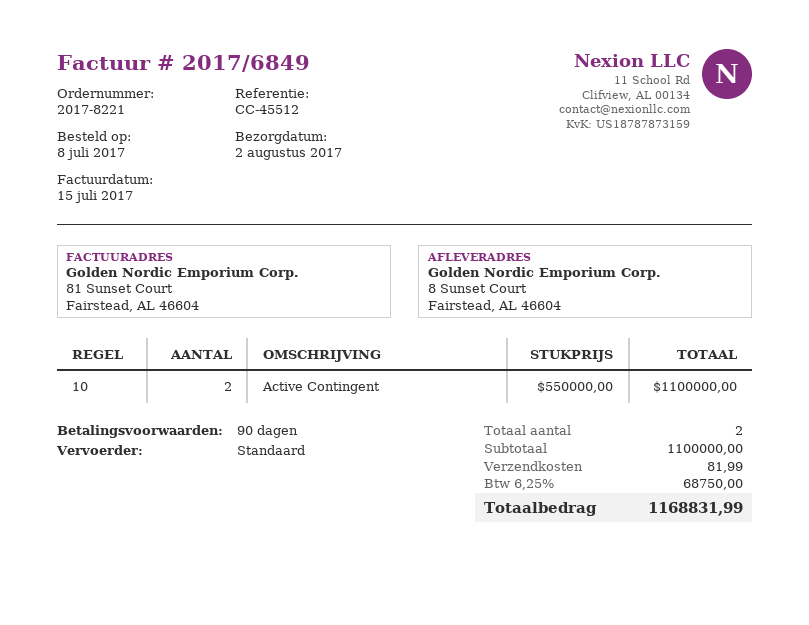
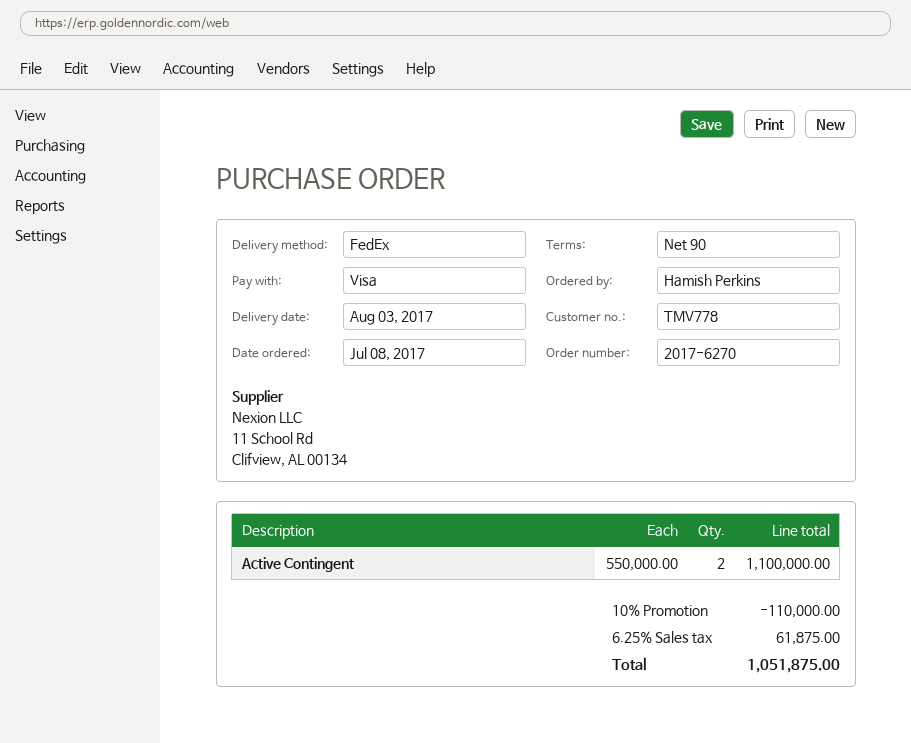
order number: 2017-8221 -> 2017-6270
delivery date: 2017-08-02 -> 2017-08-03
shipping method: standard -> FedEx
discount: none -> 10% = 110000.00
shipping: 81.99 -> none
tax: 6.25% = 68750.00 -> 6.25% = 61875.00
total: 1168831.99 -> 1051875.00

